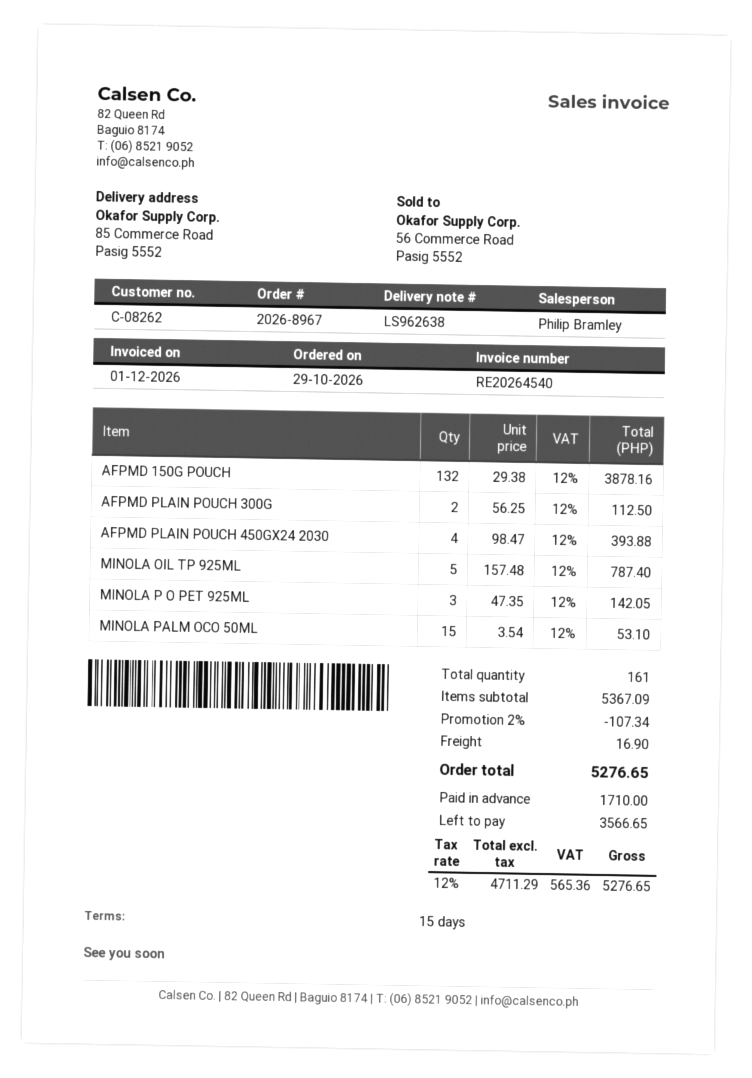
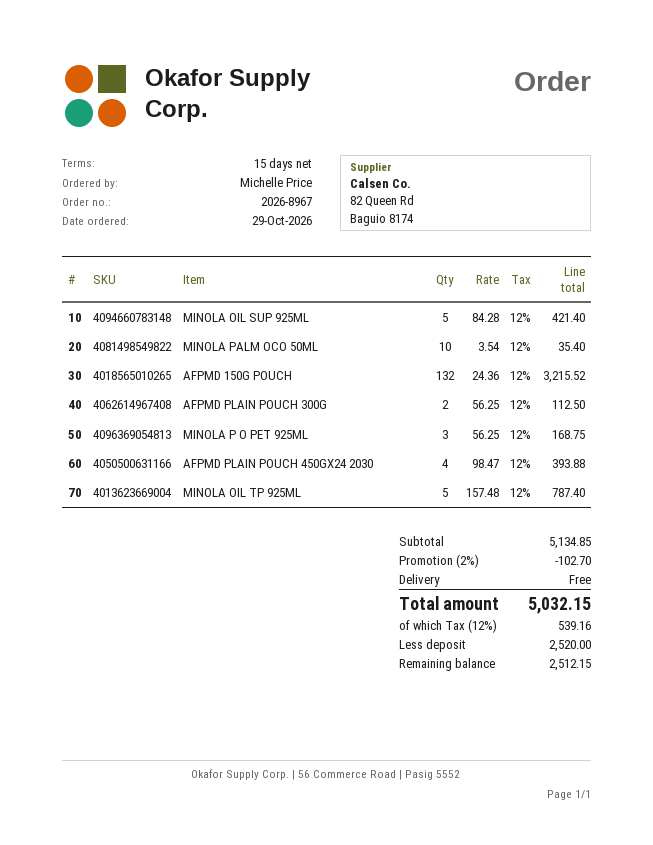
AFPMD 150G POUCH: 132 x 29.38 = 3878.16 -> 132 x 24.36 = 3215.52
MINOLA P O PET 925ML: 3 x 47.35 = 142.05 -> 3 x 56.25 = 168.75
MINOLA PALM OCO 50ML: 15 x 3.54 = 53.10 -> 10 x 3.54 = 35.40
MINOLA OIL SUP 925ML: none -> 5 x 84.28 = 421.40
subtotal: 5367.09 -> 5134.85
discount: 2% = 107.34 -> 2% = 102.70
shipping: 16.90 -> 0.00
tax: 12% = 565.36 -> 12% = 539.16
total: 5276.65 -> 5032.15
deposit: 1710.00 -> 2520.00
balance: 3566.65 -> 2512.15

